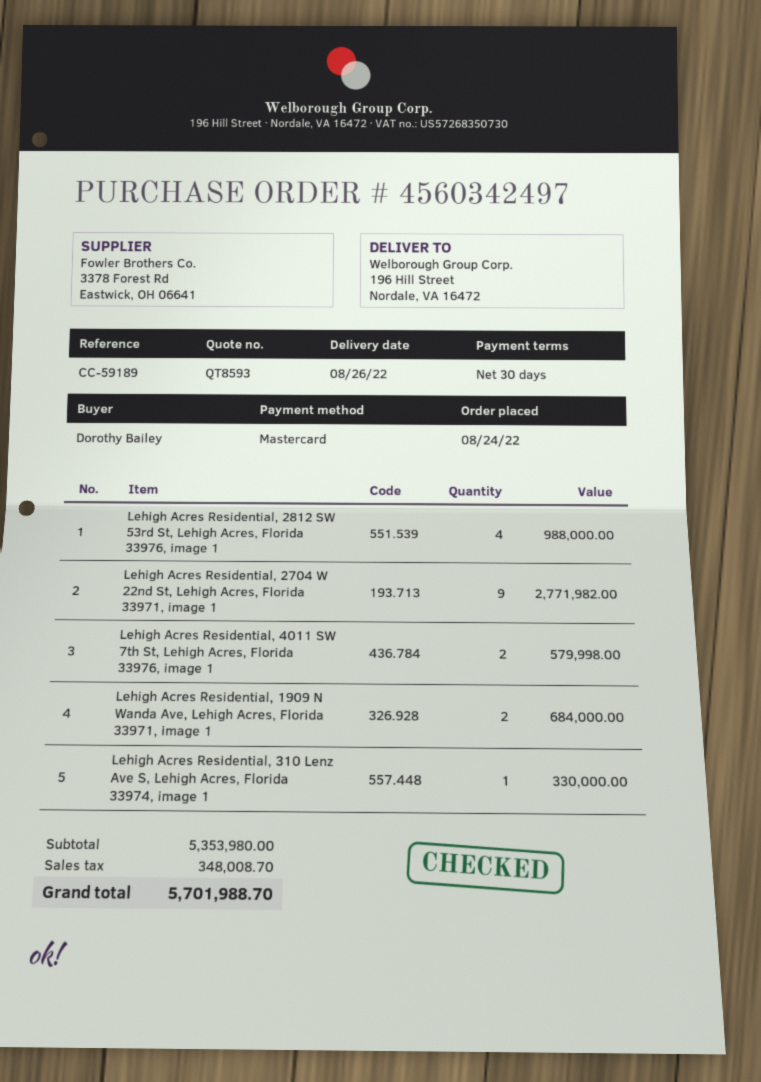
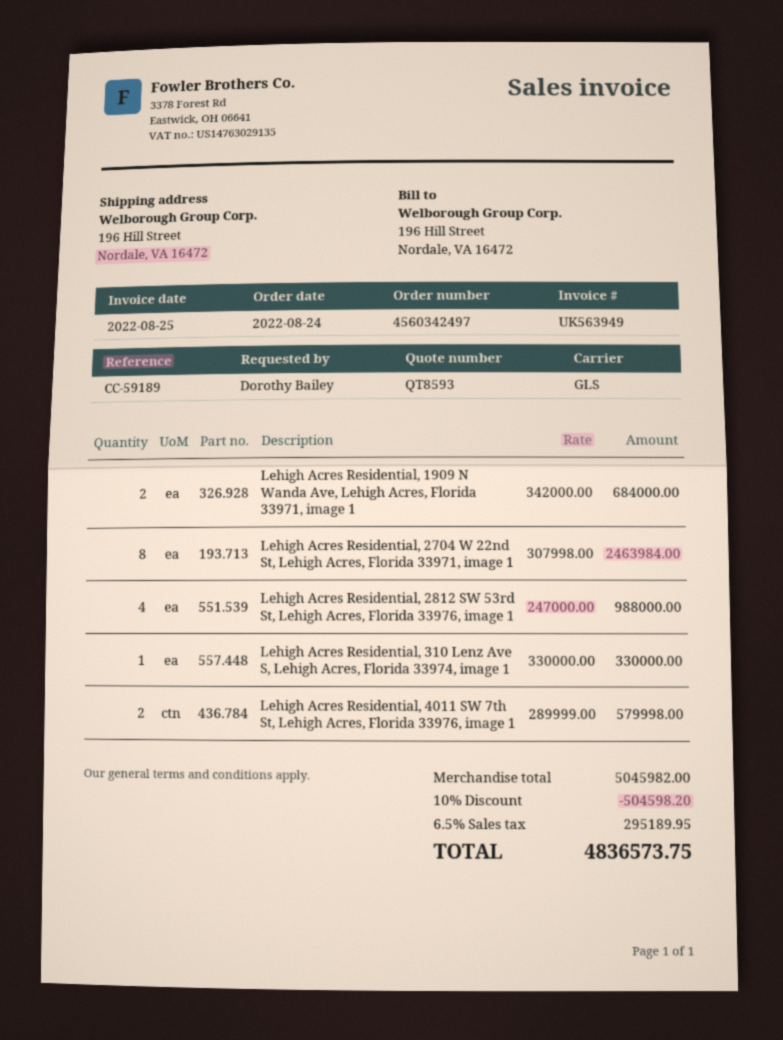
Lehigh Acres Residential, 2704 W 22nd St, Lehigh Acres, Florida 33971, image 1: 9 for 2771982.00 -> 8 for 2463984.00
subtotal: 5353980.00 -> 5045982.00
discount: none -> 10% = 504598.20
tax: 348008.70 -> 295189.95
total: 5701988.70 -> 4836573.75

